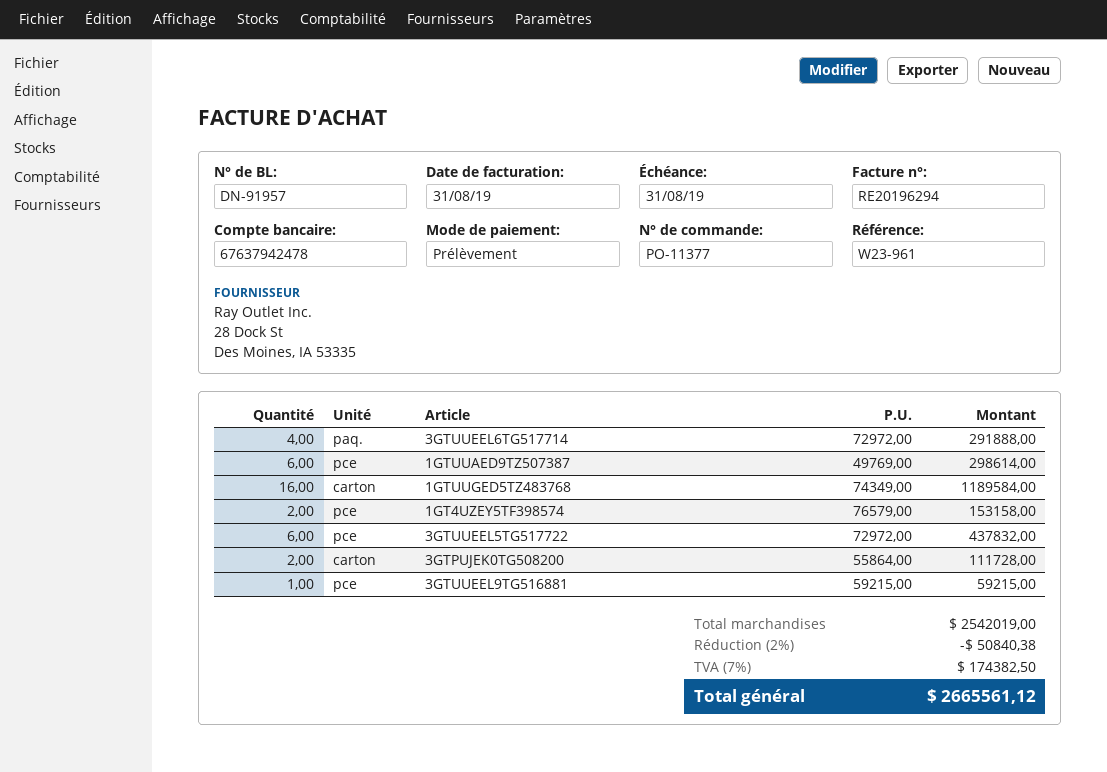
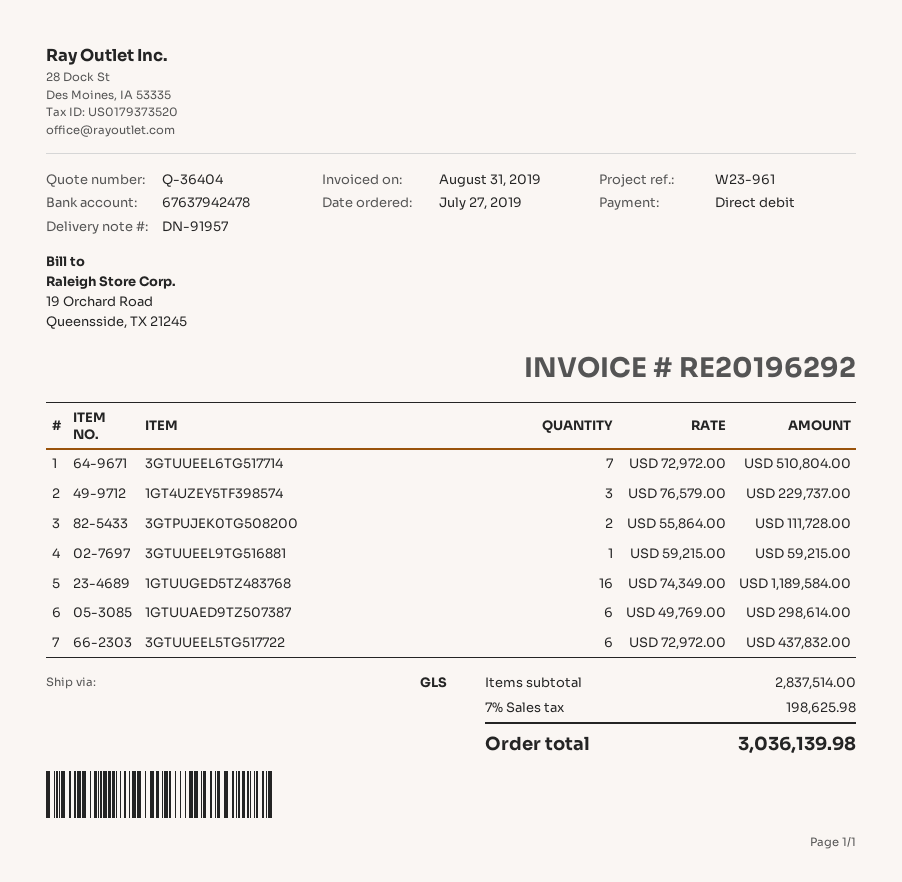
invoice number: RE20196294 -> RE20196292
3GTUUEEL6TG517714: 4 x 72972.00 = 291888.00 -> 7 x 72972.00 = 510804.00
1GT4UZEY5TF398574: 2 x 76579.00 = 153158.00 -> 3 x 76579.00 = 229737.00
subtotal: 2542019.00 -> 2837514.00
discount: 2% = 50840.38 -> none
tax: 7% = 174382.50 -> 7% = 198625.98
total: 2665561.12 -> 3036139.98

